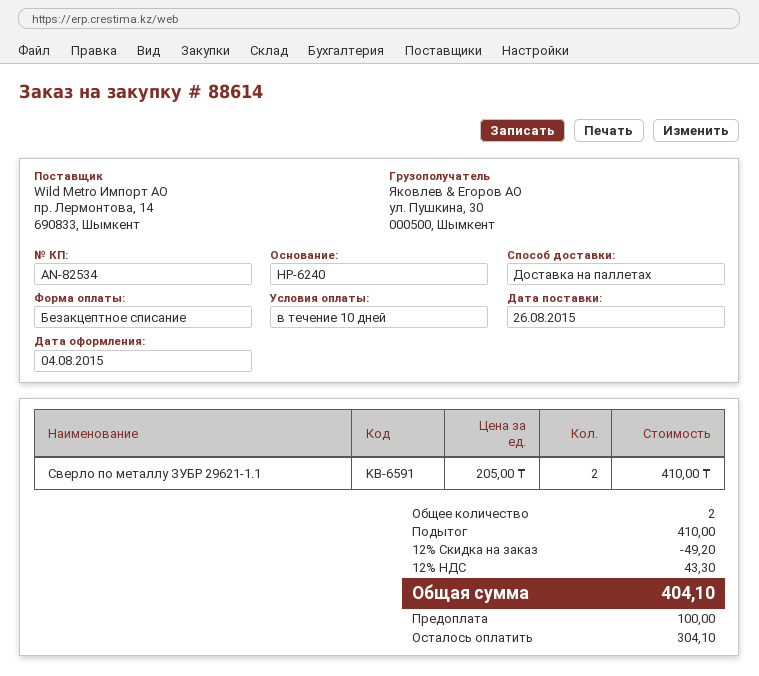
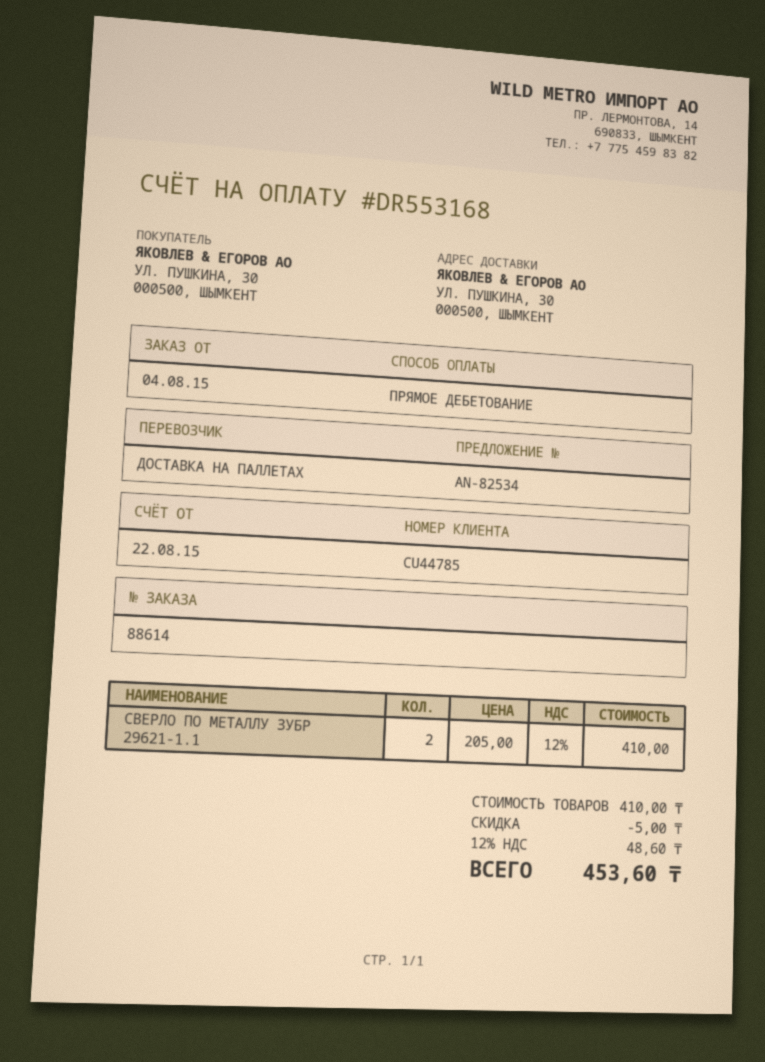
discount: 49.20 -> 5.00
tax: 12% = 43.30 -> 12% = 48.60
total: 404.10 -> 453.60

